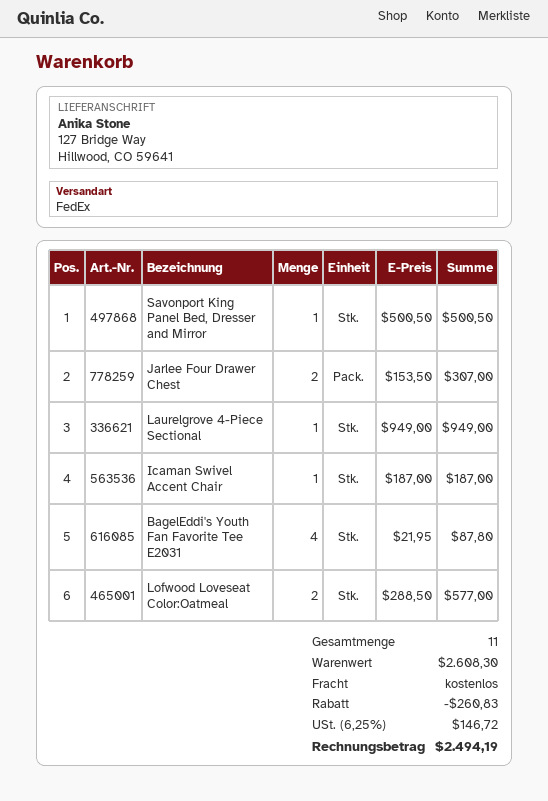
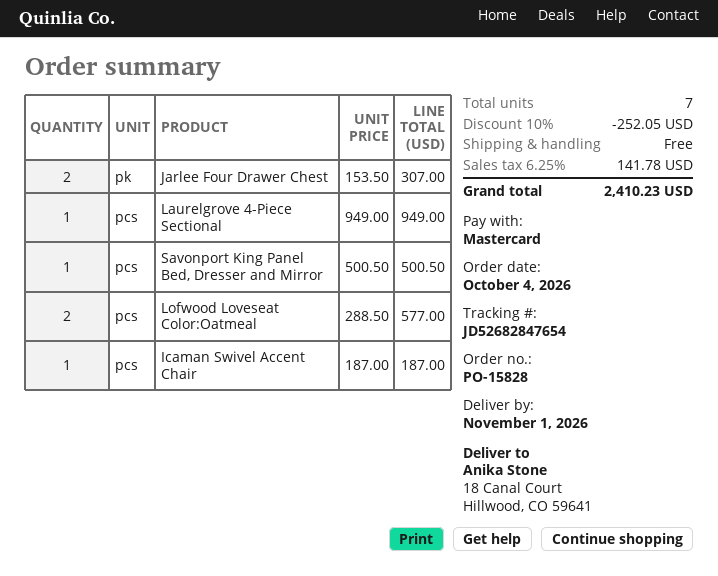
ship to: 127 Bridge Way, Hillwood, CO 59641 -> 18 Canal Court, Hillwood, CO 59641
BagelEddi's Youth Fan Favorite Tee E2031: 4 x 21.95 = 87.80 -> none
total quantity: 11 -> 7
discount: 260.83 -> 252.05
tax: 6.25% = 146.72 -> 6.25% = 141.78
total: 2494.19 -> 2410.23

